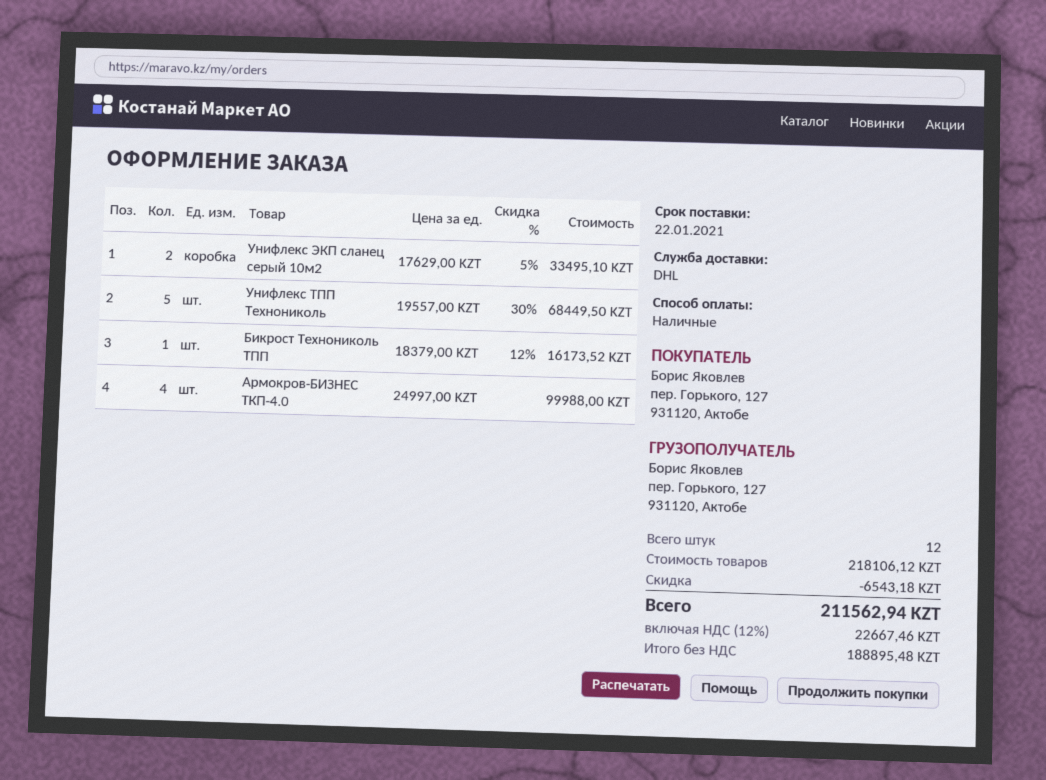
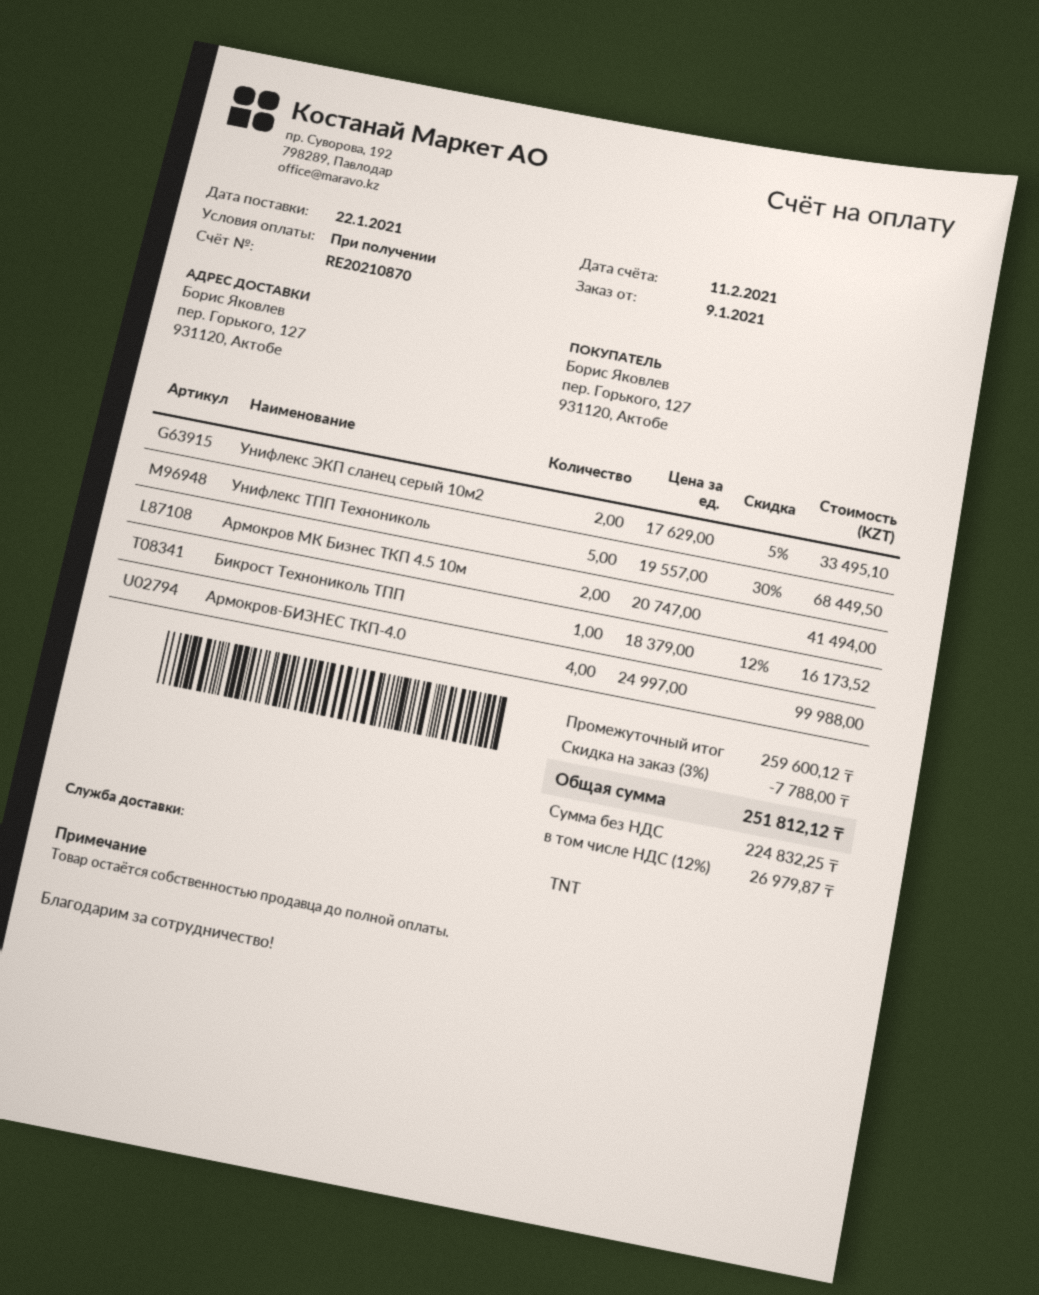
shipping method: DHL -> TNT
Армокров МК Бизнес ТКП 4.5 10м: none -> 2 x 20747.00 = 41494.00
subtotal: 218106.12 -> 259600.12
discount: 6543.18 -> 7788.00
net: 188895.48 -> 224832.25
tax: 12% = 22667.46 -> 12% = 26979.87
total: 211562.94 -> 251812.12

